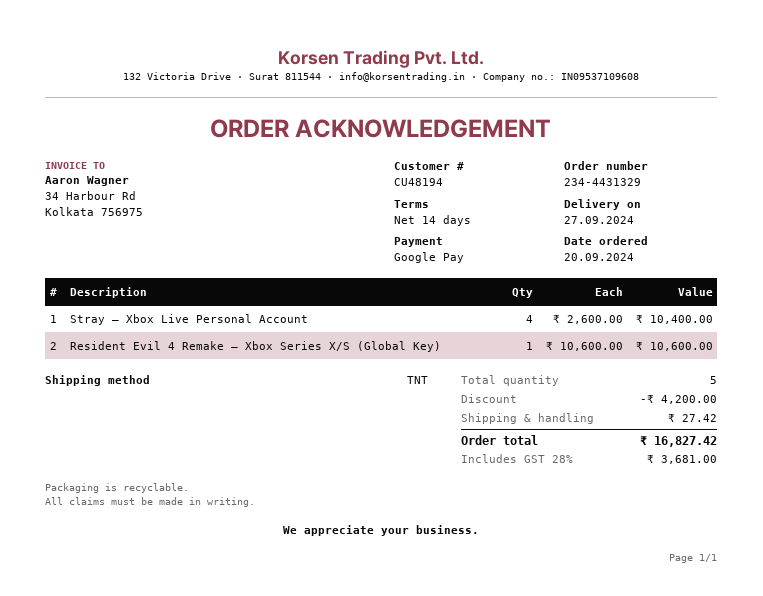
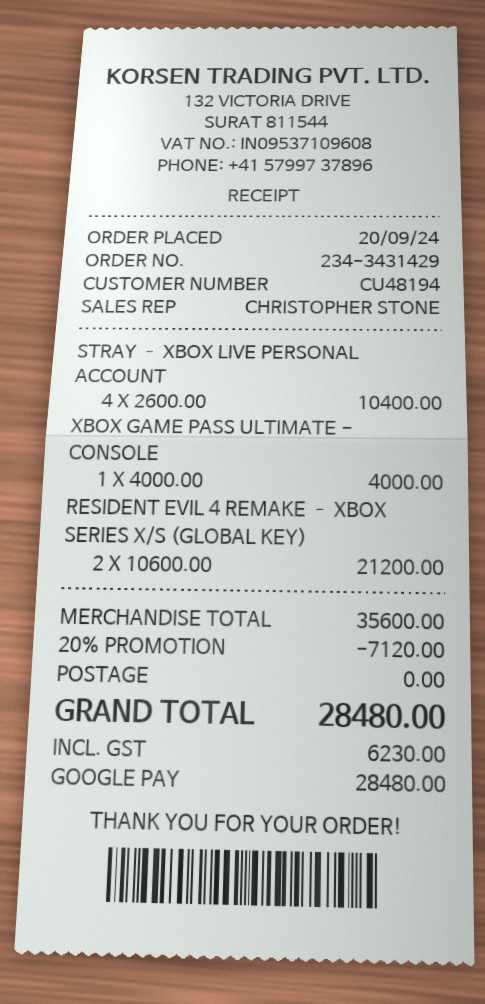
order number: 234-4431329 -> 234-3431429
Resident Evil 4 Remake – Xbox Series X/S (Global Key): 1 x 10600.00 = 10600.00 -> 2 x 10600.00 = 21200.00
XBOX GAME PASS ULTIMATE - CONSOLE: none -> 1 x 4000.00 = 4000.00
discount: 4200.00 -> 7120.00
shipping: 27.42 -> 0.00
tax: 3681.00 -> 6230.00
total: 16827.42 -> 28480.00

